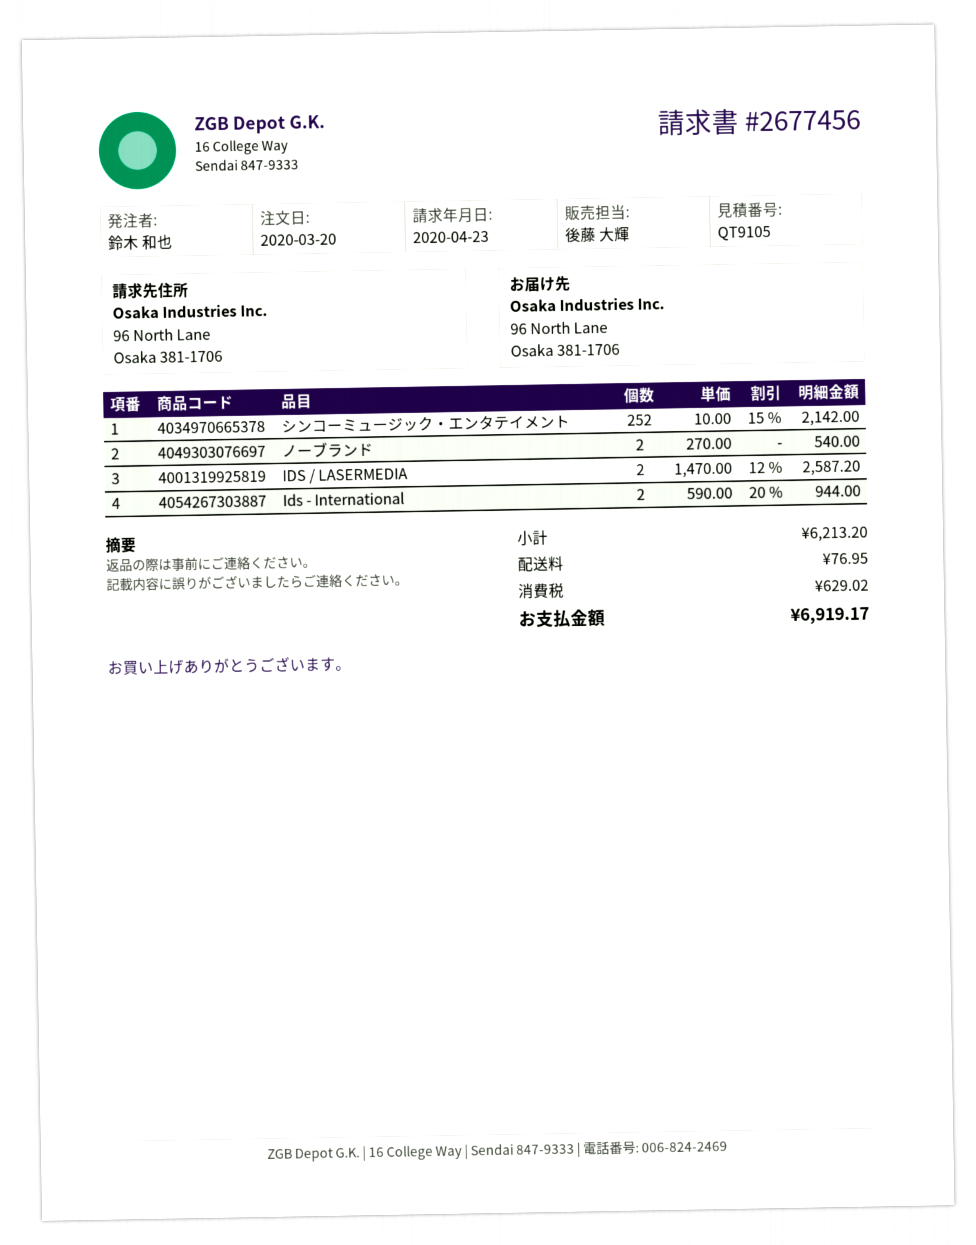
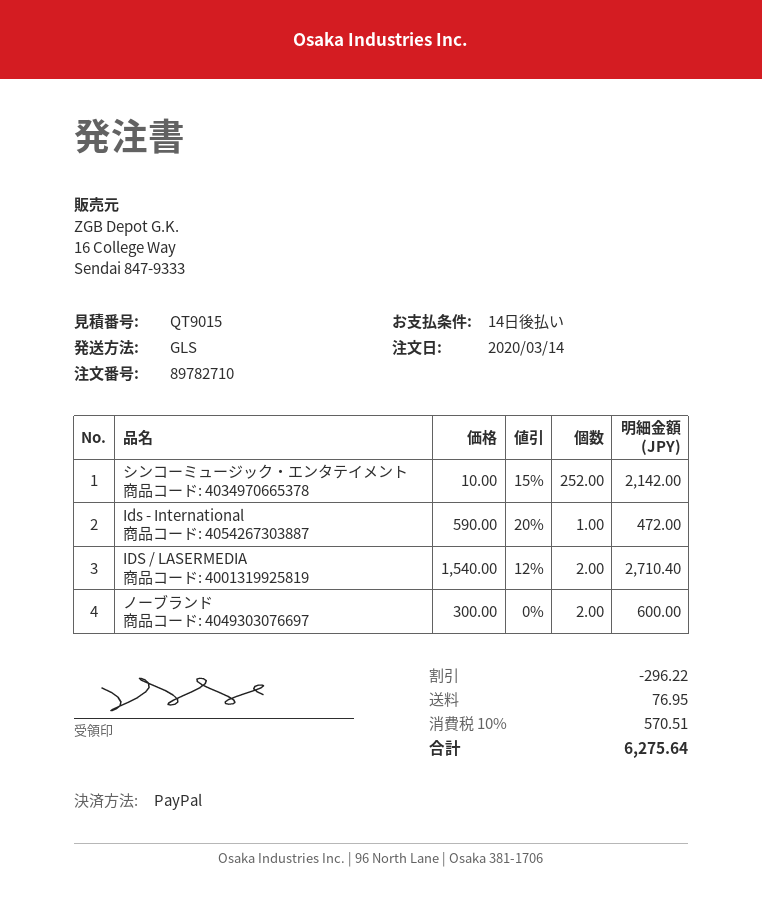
quote number: QT9105 -> QT9015
order date: 2020-03-20 -> 2020-03-14
ノーブランド: 2 x 270.00 = 540.00 -> 2 x 300.00 = 600.00
IDS / LASERMEDIA: 2 x 1470.00 - 12% = 2587.20 -> 2 x 1540.00 - 12% = 2710.40
Ids - International: 2 x 590.00 - 20% = 944.00 -> 1 x 590.00 - 20% = 472.00
discount: none -> 296.22
tax: 629.02 -> 570.51
total: 6919.17 -> 6275.64

